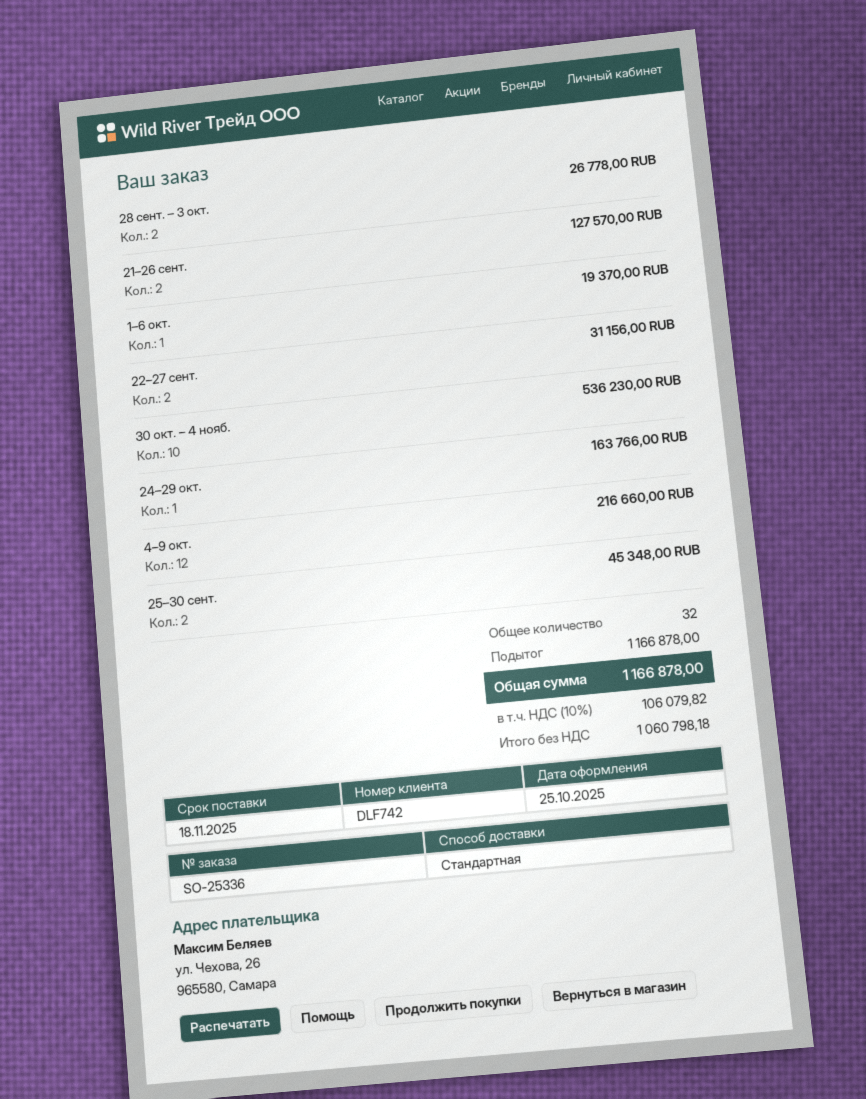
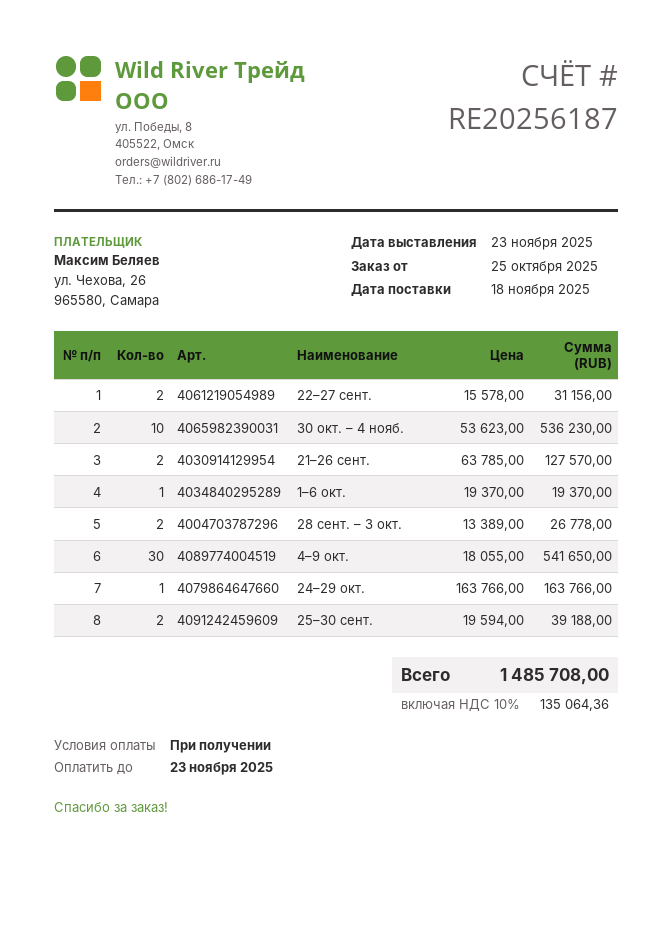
4–9 окт.: 12 for 216660.00 -> 30 for 541650.00
25–30 сент.: 2 for 45348.00 -> 2 for 39188.00
tax: 10% = 106079.82 -> 10% = 135064.36
total: 1166878.00 -> 1485708.00

